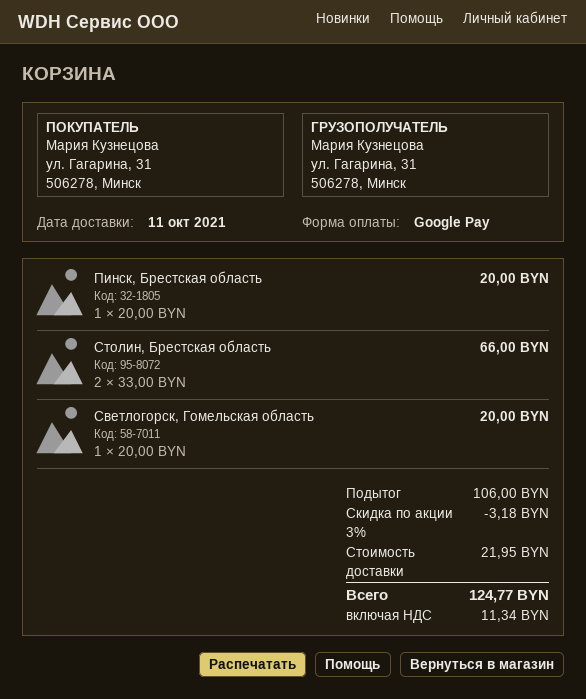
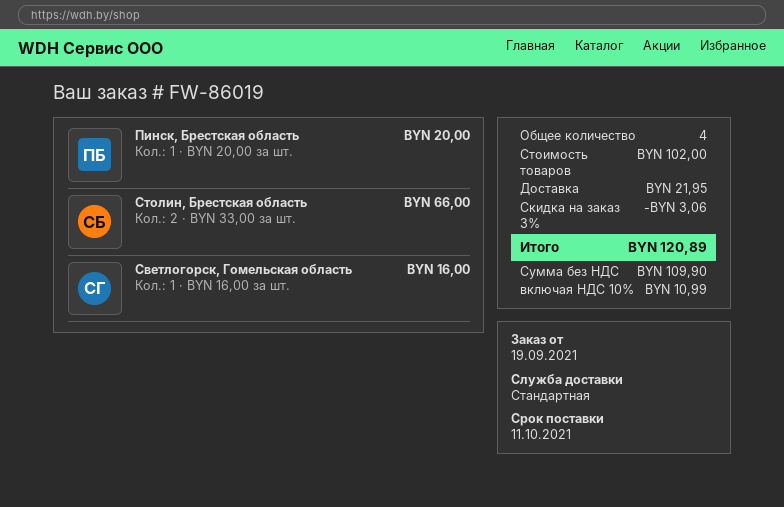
Светлогорск, Гомельская область: 1 x 20.00 = 20.00 -> 1 x 16.00 = 16.00
subtotal: 106.00 -> 102.00
discount: 3% = 3.18 -> 3% = 3.06
tax: 11.34 -> 10.99
total: 124.77 -> 120.89

